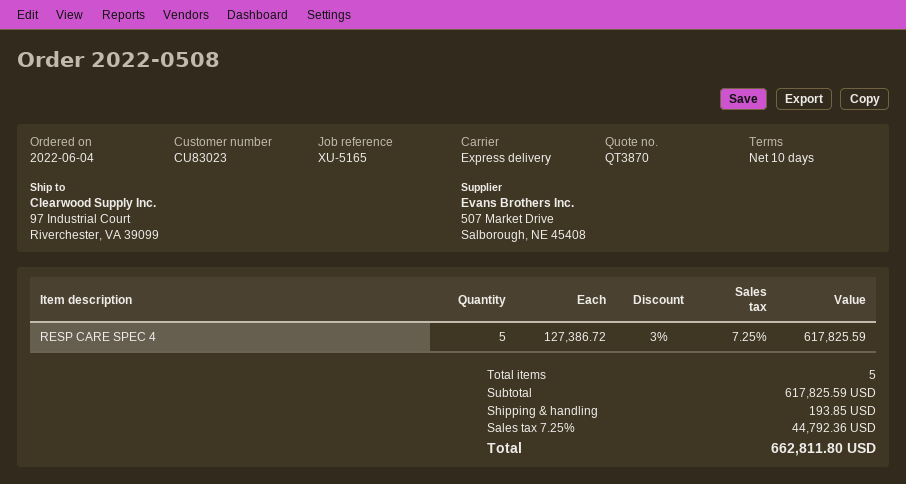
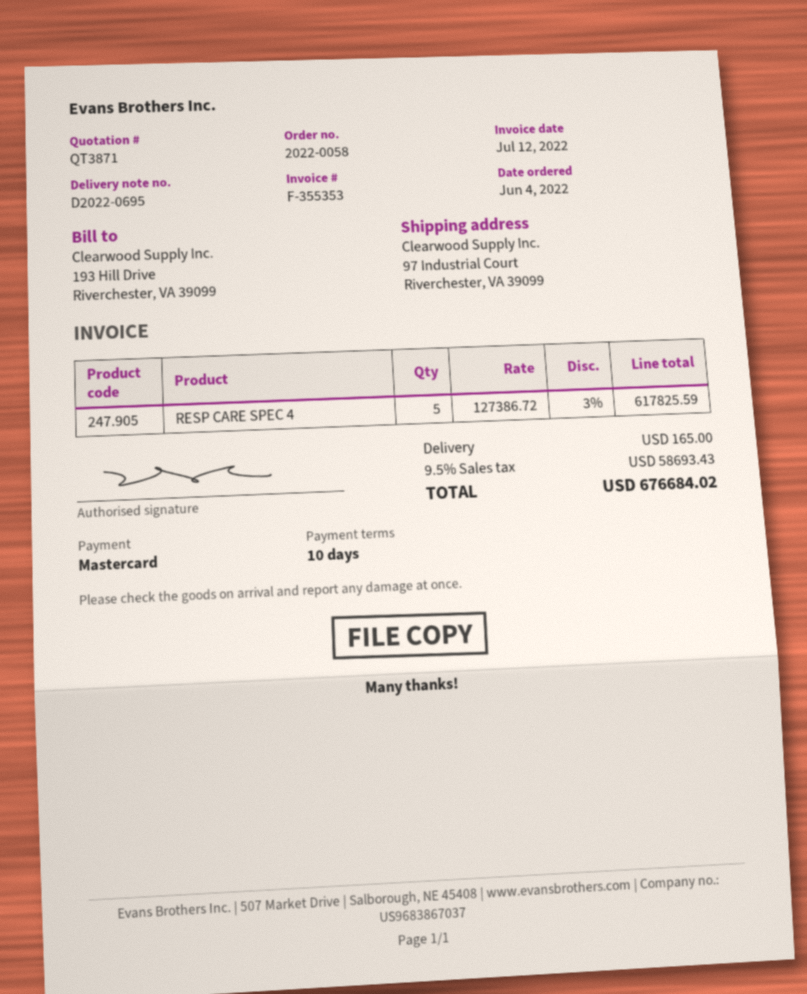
quote number: QT3870 -> QT3871
order number: 2022-0508 -> 2022-0058
shipping: 193.85 -> 165.00
tax: 7.25% = 44792.36 -> 9.5% = 58693.43
total: 662811.80 -> 676684.02

